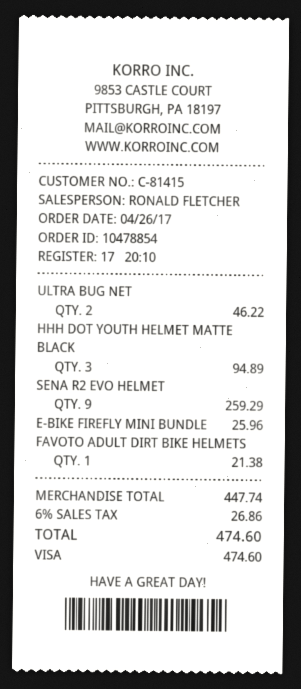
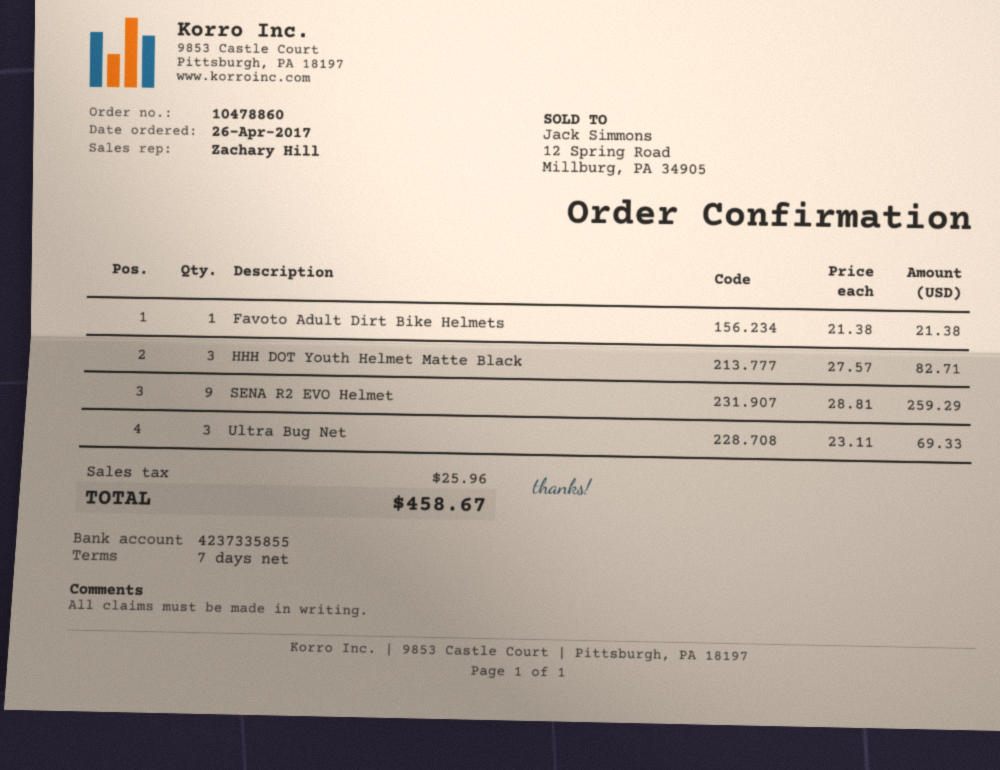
order number: 10478854 -> 10478860
sales rep: RONALD FLETCHER -> Zachary Hill
ULTRA BUG NET: 2 for 46.22 -> 3 for 69.33
HHH DOT YOUTH HELMET MATTE BLACK: 3 for 94.89 -> 3 for 82.71
E-BIKE FIREFLY MINI BUNDLE: 1 for 25.96 -> none
tax: 26.86 -> 25.96
total: 474.60 -> 458.67

